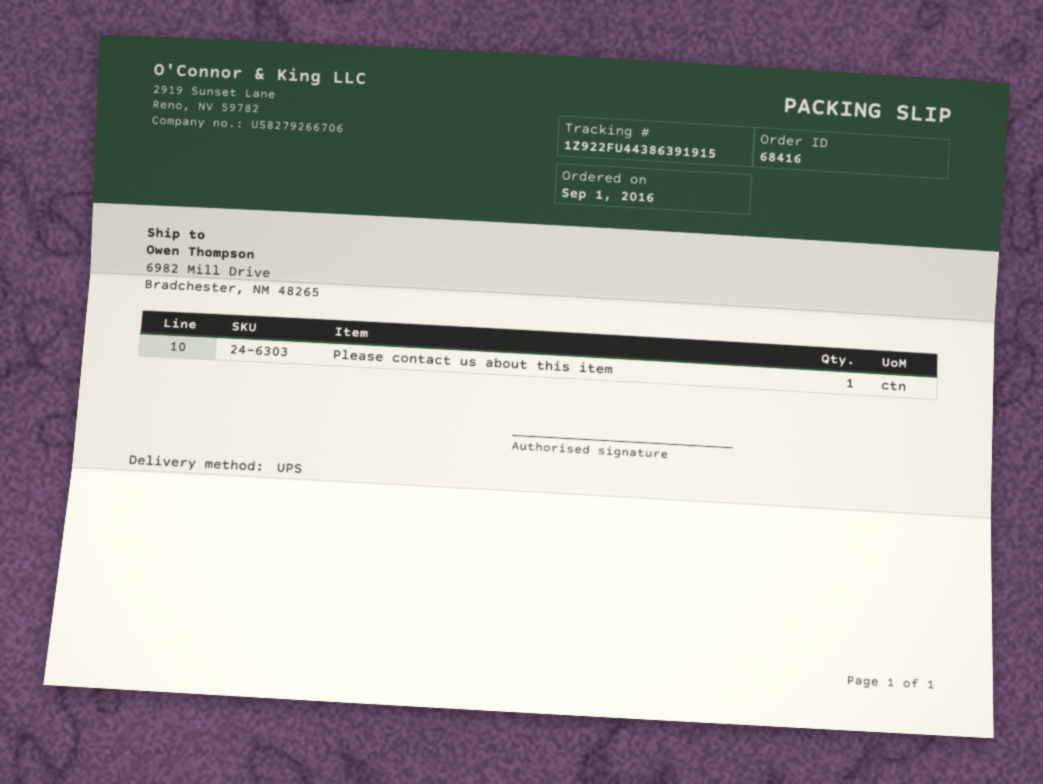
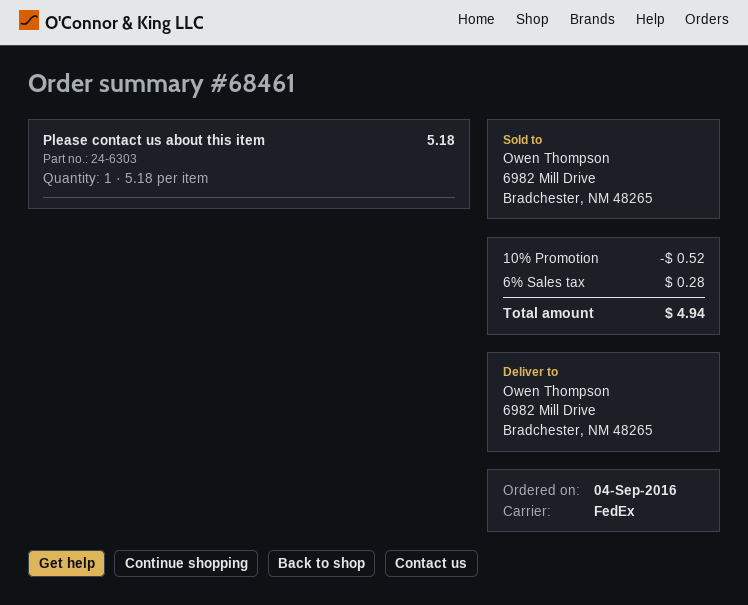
order number: 68416 -> 68461
order date: 2016-09-01 -> 2016-09-04
shipping method: UPS -> FedEx

